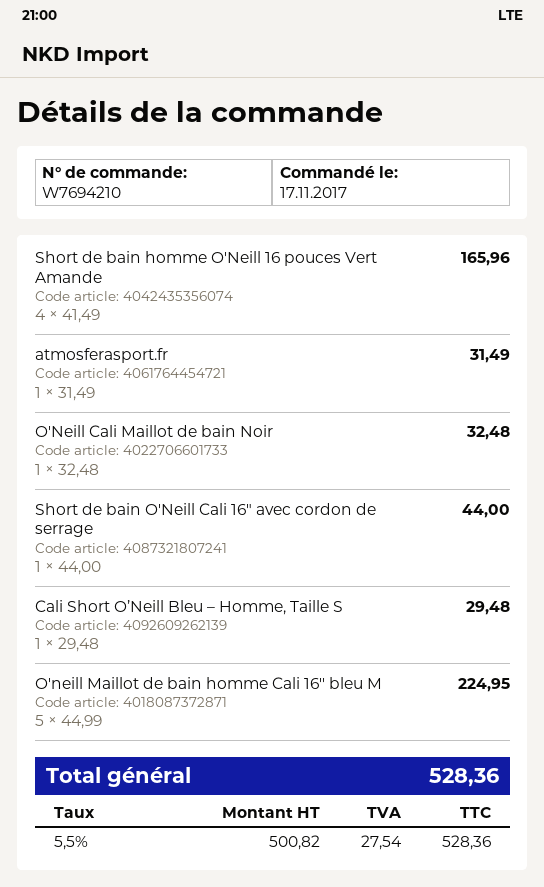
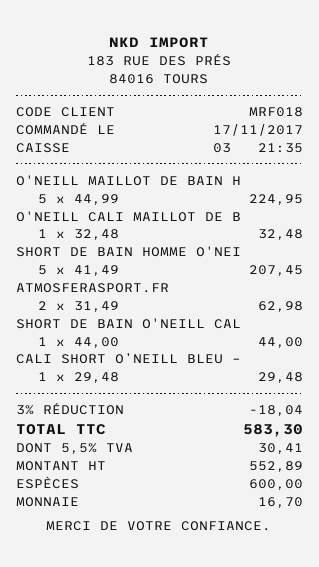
Short de bain homme O'Neill 16 pouces Vert Amande: 4 x 41.49 = 165.96 -> 5 x 41.49 = 207.45
atmosferasport.fr: 1 x 31.49 = 31.49 -> 2 x 31.49 = 62.98
discount: none -> 3% = 18.04
net: 500.82 -> 552.89
tax: 5.5% = 27.54 -> 5.5% = 30.41
total: 528.36 -> 583.30

